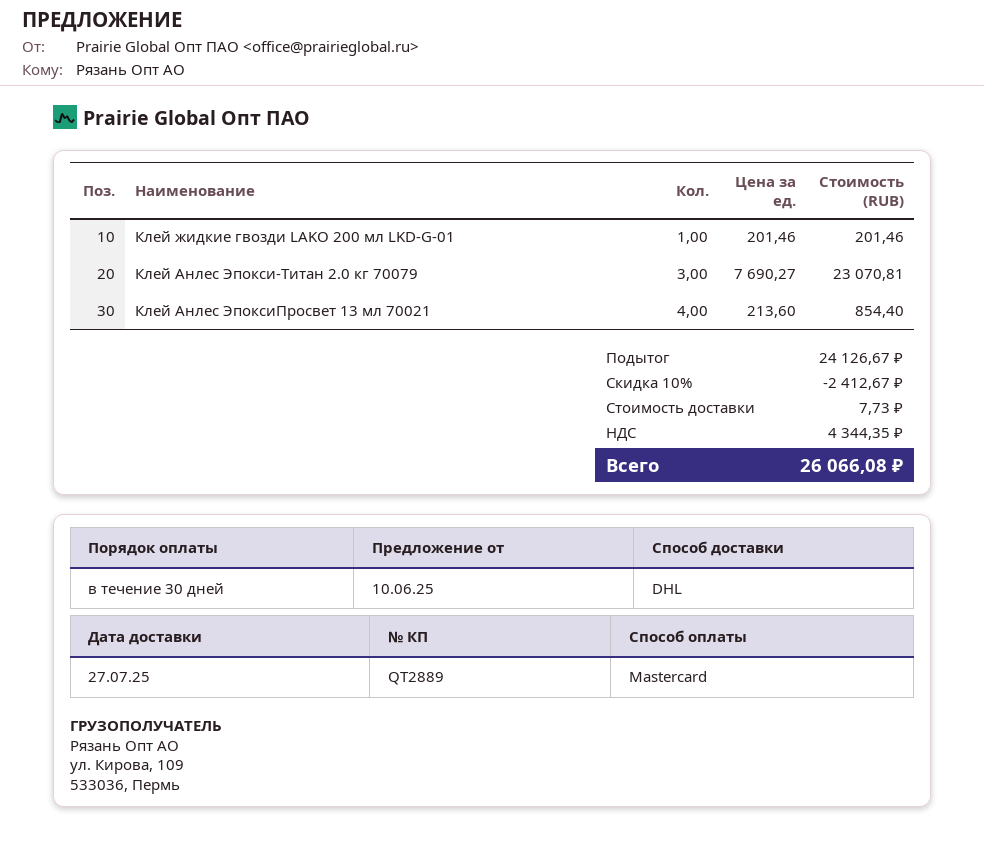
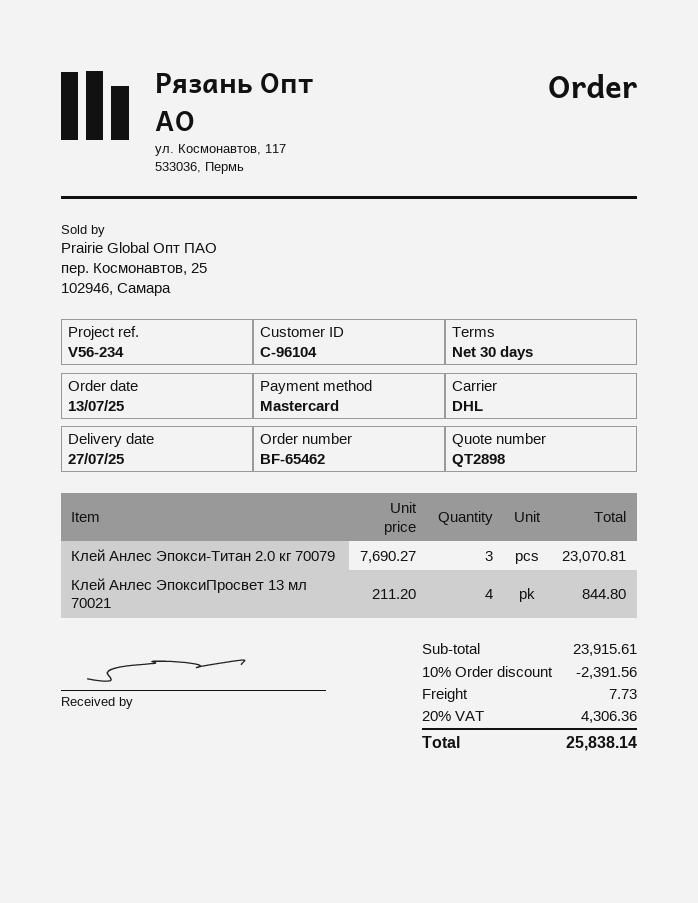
quote number: QT2889 -> QT2898
Клей жидкие гвозди LAKO 200 мл LKD-G-01: 1 x 201.46 = 201.46 -> none
Клей Анлес ЭпоксиПросвет 13 мл 70021: 4 x 213.60 = 854.40 -> 4 x 211.20 = 844.80
subtotal: 24126.67 -> 23915.61
discount: 10% = 2412.67 -> 10% = 2391.56
tax: 4344.35 -> 4306.36
total: 26066.08 -> 25838.14

